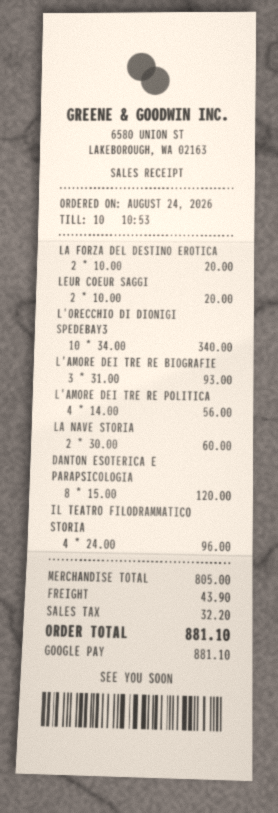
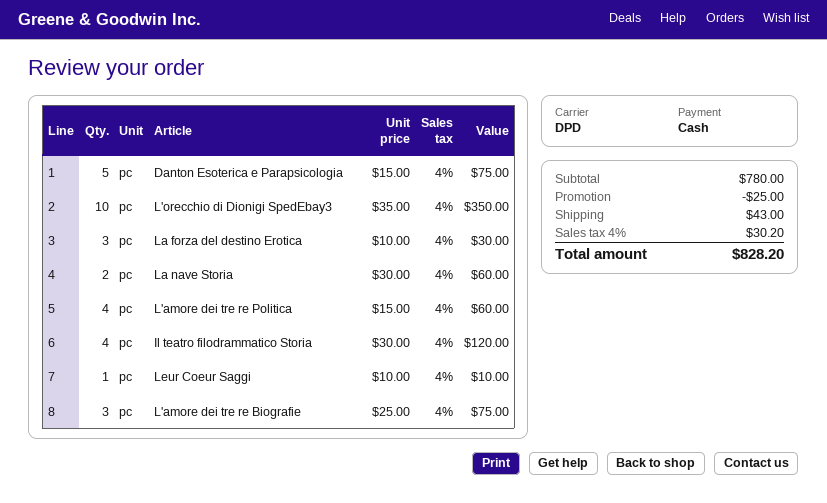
payment method: Google Pay -> cash
LA FORZA DEL DESTINO EROTICA: 2 x 10.00 = 20.00 -> 3 x 10.00 = 30.00
LEUR COEUR SAGGI: 2 x 10.00 = 20.00 -> 1 x 10.00 = 10.00
L'ORECCHIO DI DIONIGI SPEDEBAY3: 10 x 34.00 = 340.00 -> 10 x 35.00 = 350.00
L'AMORE DEI TRE RE BIOGRAFIE: 3 x 31.00 = 93.00 -> 3 x 25.00 = 75.00
L'AMORE DEI TRE RE POLITICA: 4 x 14.00 = 56.00 -> 4 x 15.00 = 60.00
DANTON ESOTERICA E PARAPSICOLOGIA: 8 x 15.00 = 120.00 -> 5 x 15.00 = 75.00
IL TEATRO FILODRAMMATICO STORIA: 4 x 24.00 = 96.00 -> 4 x 30.00 = 120.00
subtotal: 805.00 -> 780.00
discount: none -> 25.00
shipping: 43.90 -> 43.00
tax: 32.20 -> 30.20
total: 881.10 -> 828.20

